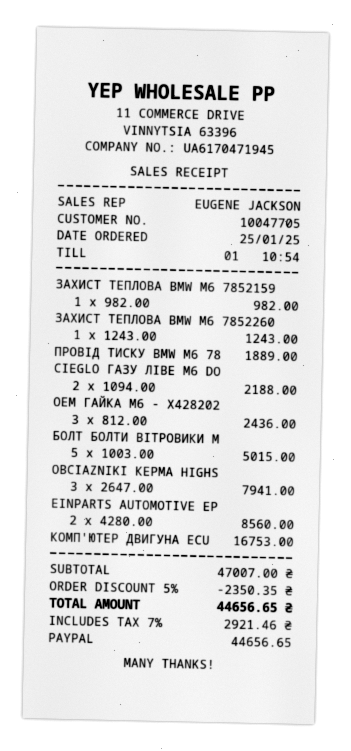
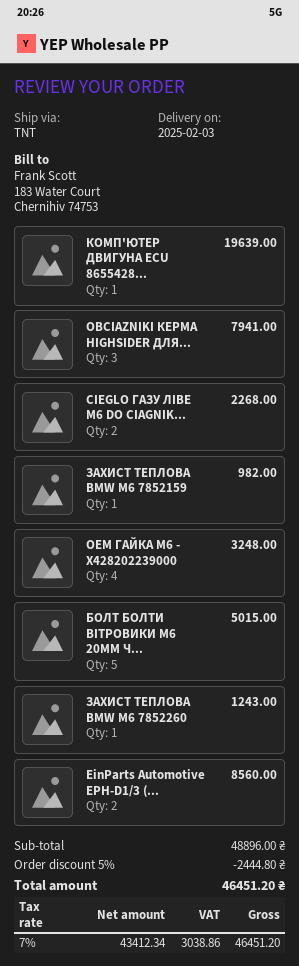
ПРОВІД ТИСКУ BMW M6 78: 1 for 1889.00 -> none
CIEGLO ГАЗУ ЛІВЕ M6 DO: 2 for 2188.00 -> 2 for 2268.00
OEM ГАЙКА M6 - X428202: 3 for 2436.00 -> 4 for 3248.00
КОМП'ЮТЕР ДВИГУНА ECU: 1 for 16753.00 -> 1 for 19639.00
subtotal: 47007.00 -> 48896.00
discount: 5% = 2350.35 -> 5% = 2444.80
tax: 7% = 2921.46 -> 7% = 3038.86
total: 44656.65 -> 46451.20

